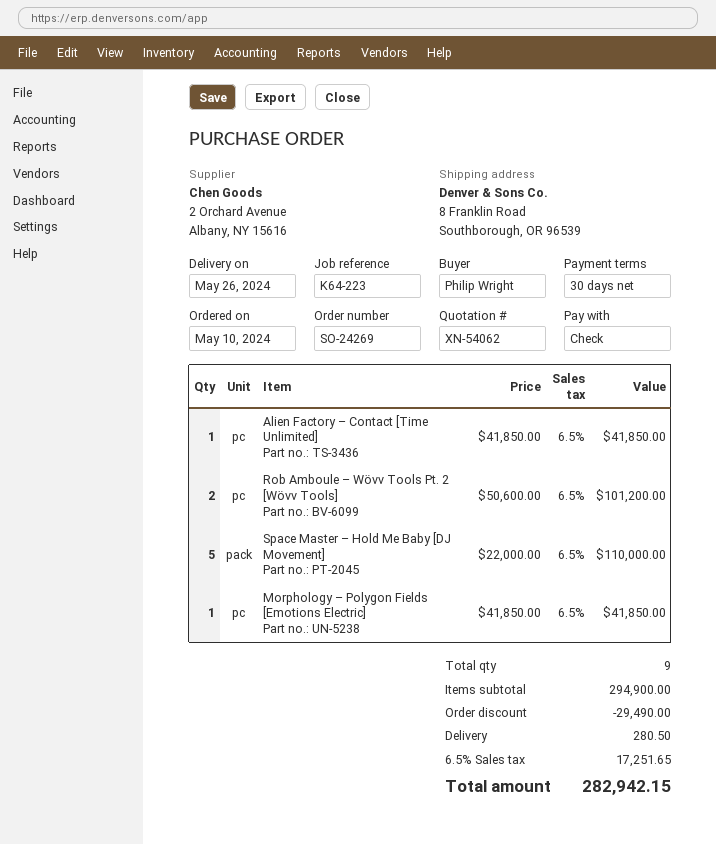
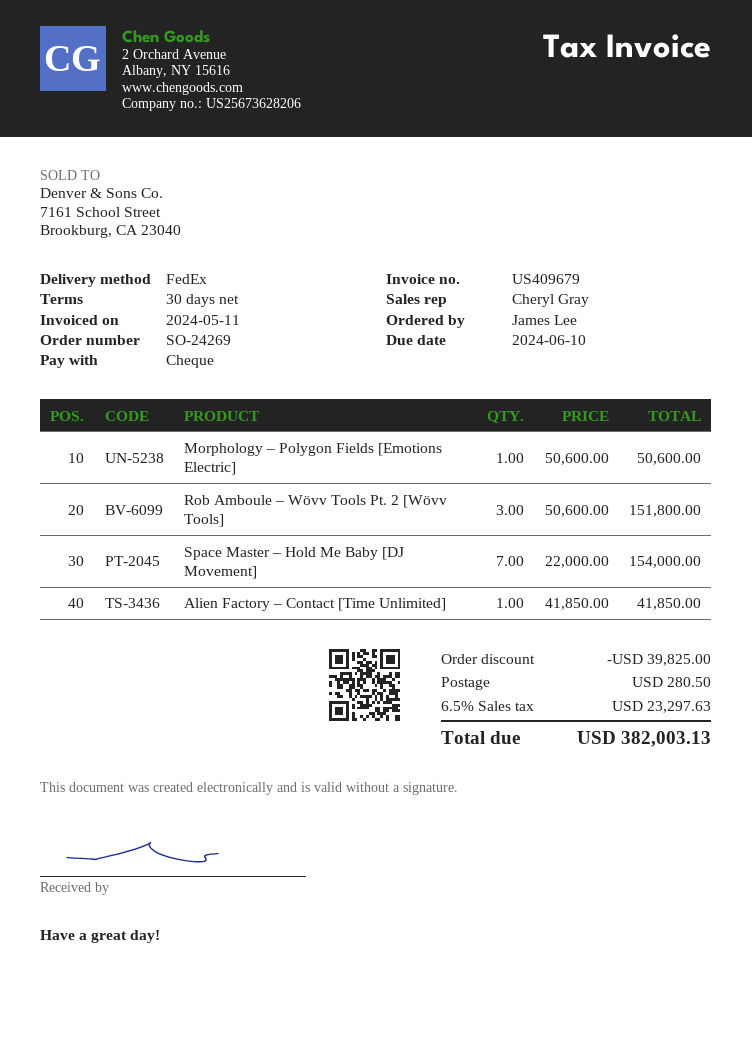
ordered by: Philip Wright -> James Lee
Rob Amboule – Wövv Tools Pt. 2 [Wövv Tools]: 2 x 50600.00 = 101200.00 -> 3 x 50600.00 = 151800.00
Space Master – Hold Me Baby [DJ Movement]: 5 x 22000.00 = 110000.00 -> 7 x 22000.00 = 154000.00
Morphology – Polygon Fields [Emotions Electric]: 1 x 41850.00 = 41850.00 -> 1 x 50600.00 = 50600.00
discount: 29490.00 -> 39825.00
tax: 6.5% = 17251.65 -> 6.5% = 23297.63
total: 282942.15 -> 382003.13

